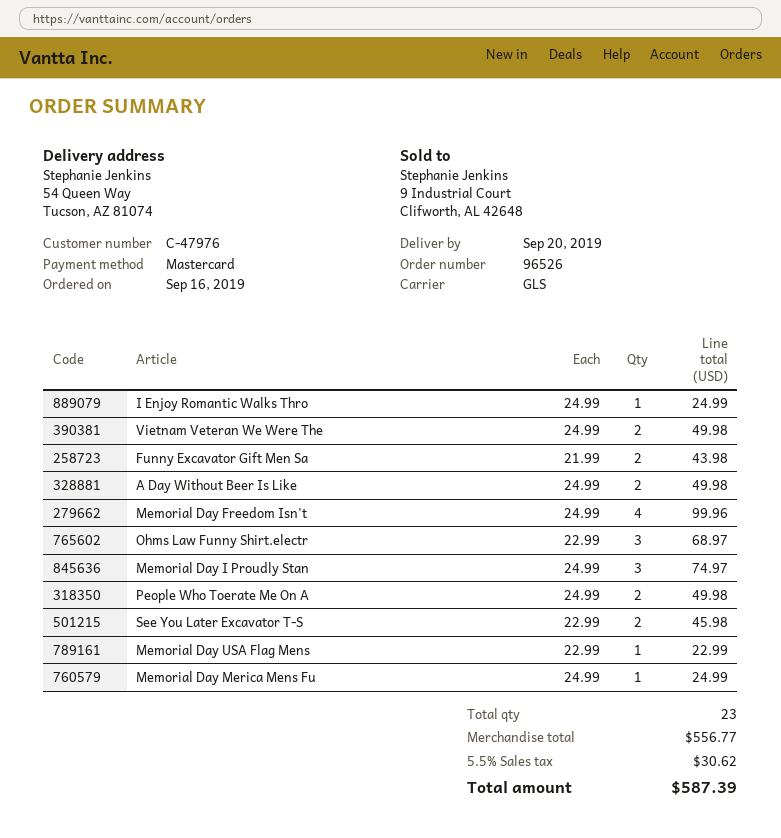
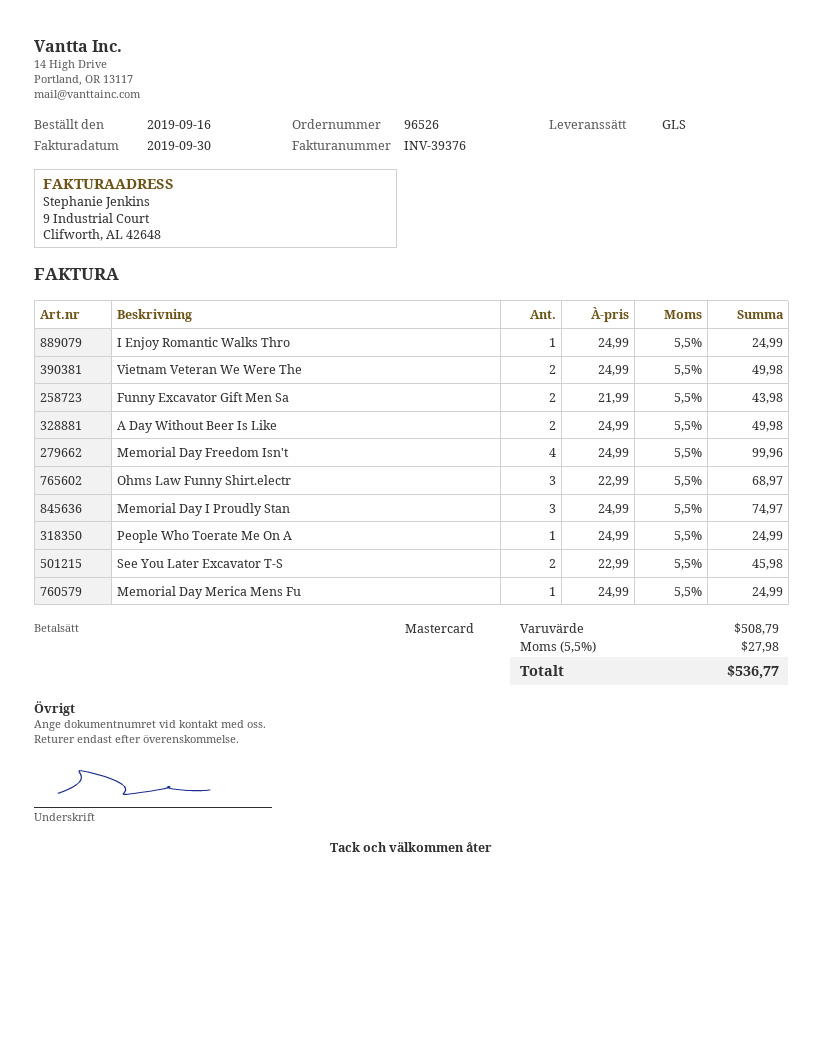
People Who Toerate Me On A: 2 x 24.99 = 49.98 -> 1 x 24.99 = 24.99
Memorial Day USA Flag Mens: 1 x 22.99 = 22.99 -> none
subtotal: 556.77 -> 508.79
tax: 5.5% = 30.62 -> 5.5% = 27.98
total: 587.39 -> 536.77

